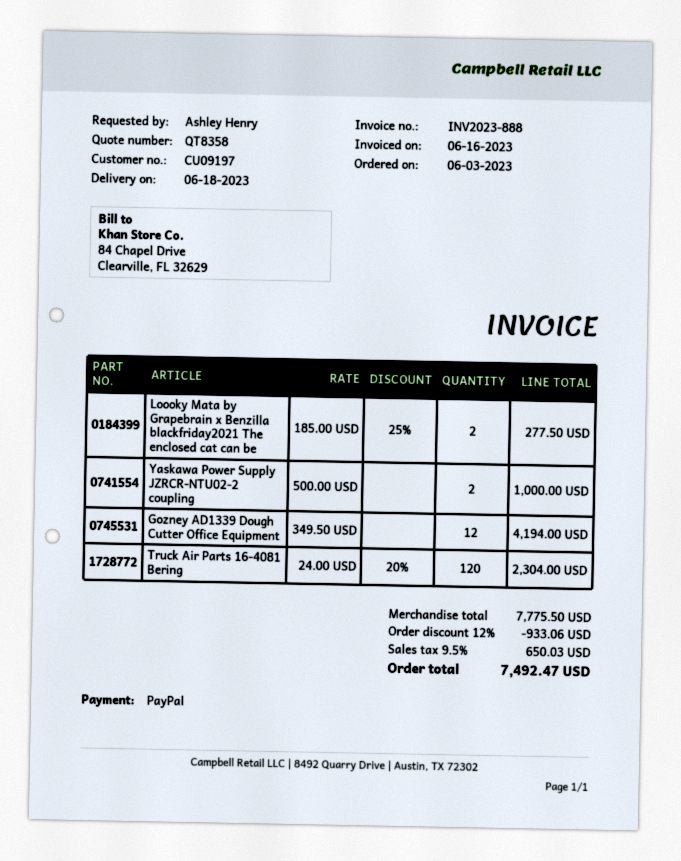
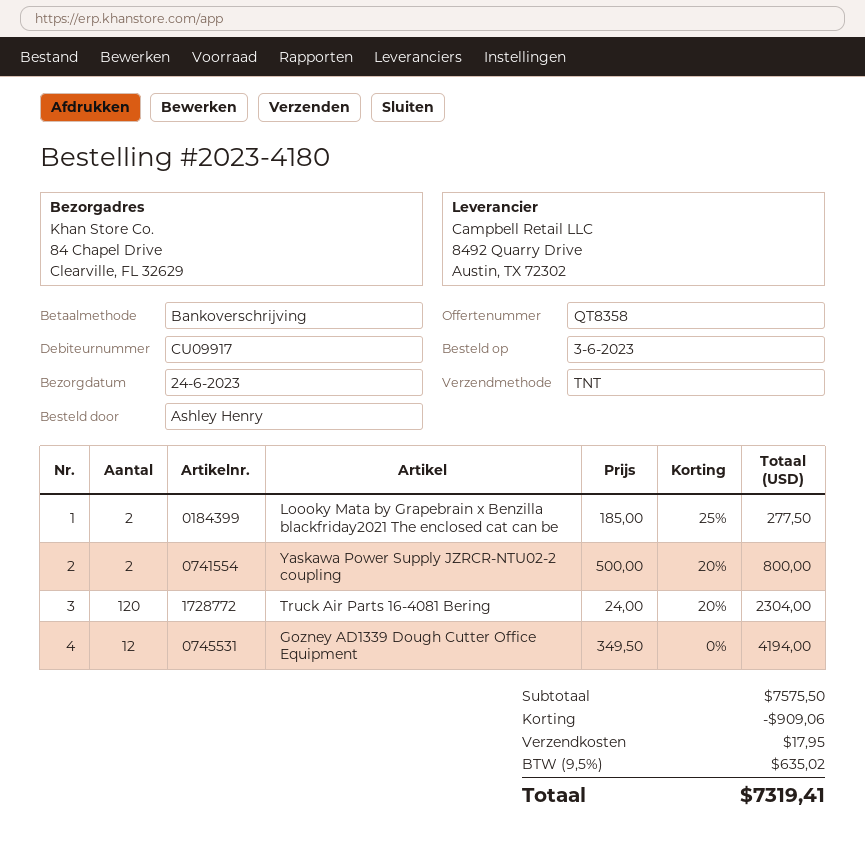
delivery date: 2023-06-18 -> 2023-06-24
customer number: CU09197 -> CU09917
payment method: PayPal -> bank transfer
Yaskawa Power Supply JZRCR-NTU02-2 coupling: 2 x 500.00 = 1000.00 -> 2 x 500.00 - 20% = 800.00
subtotal: 7775.50 -> 7575.50
discount: 933.06 -> 909.06
shipping: none -> 17.95
tax: 9.5% = 650.03 -> 9.5% = 635.02
total: 7492.47 -> 7319.41

